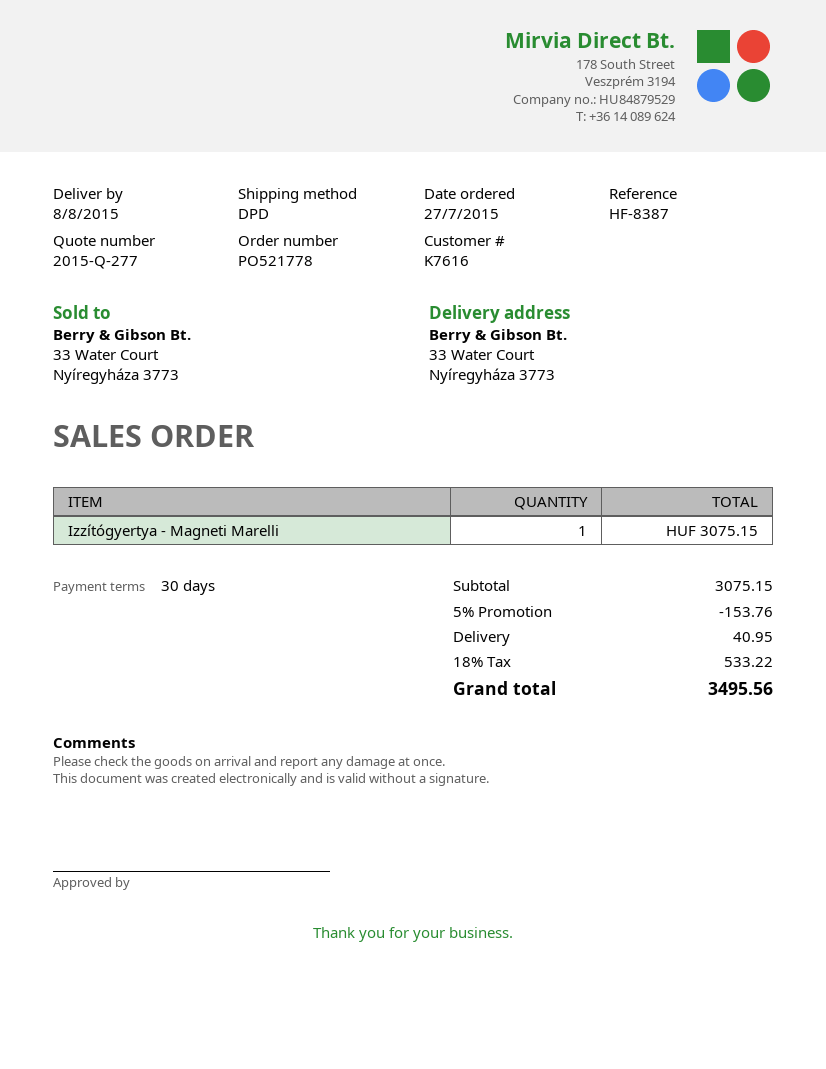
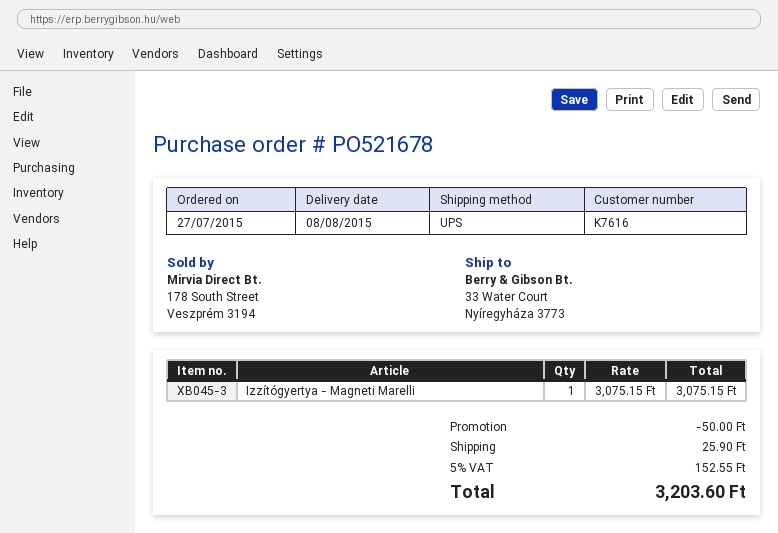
order number: PO521778 -> PO521678
shipping method: DPD -> UPS
discount: 153.76 -> 50.00
shipping: 40.95 -> 25.90
tax: 18% = 533.22 -> 5% = 152.55
total: 3495.56 -> 3203.60

